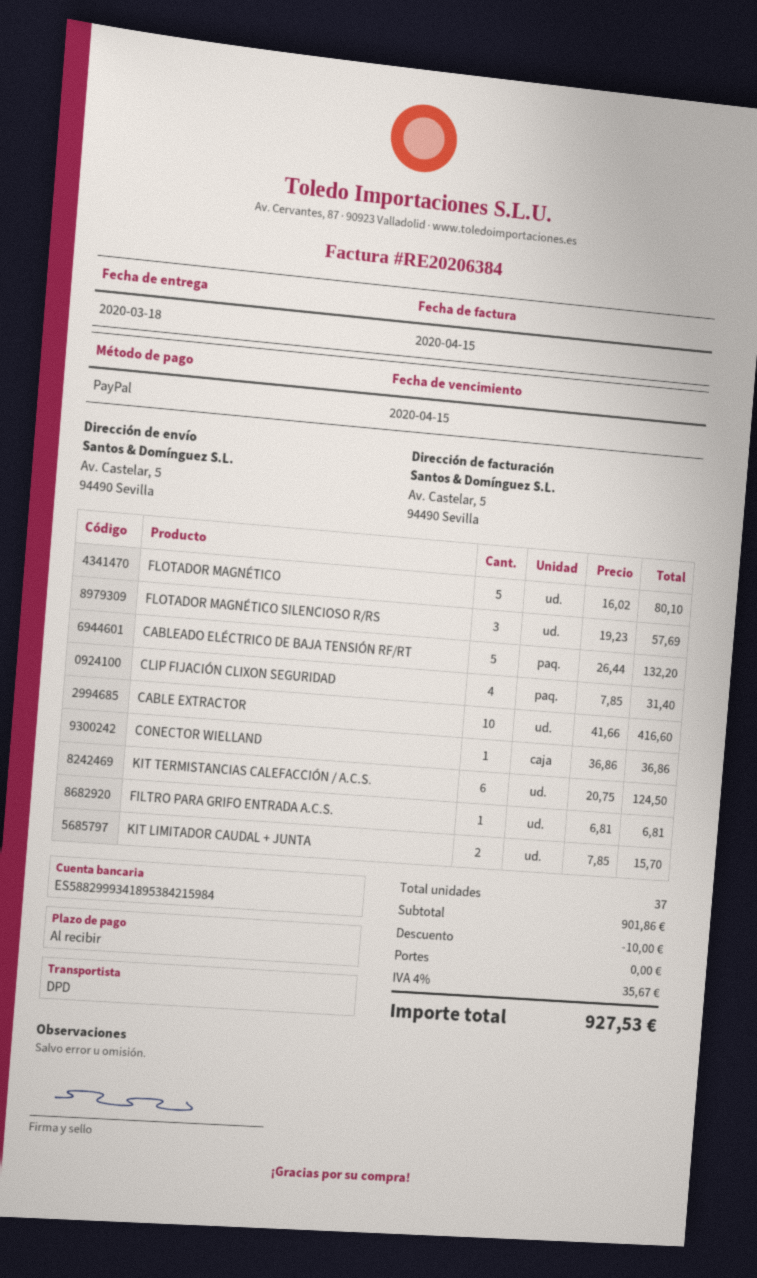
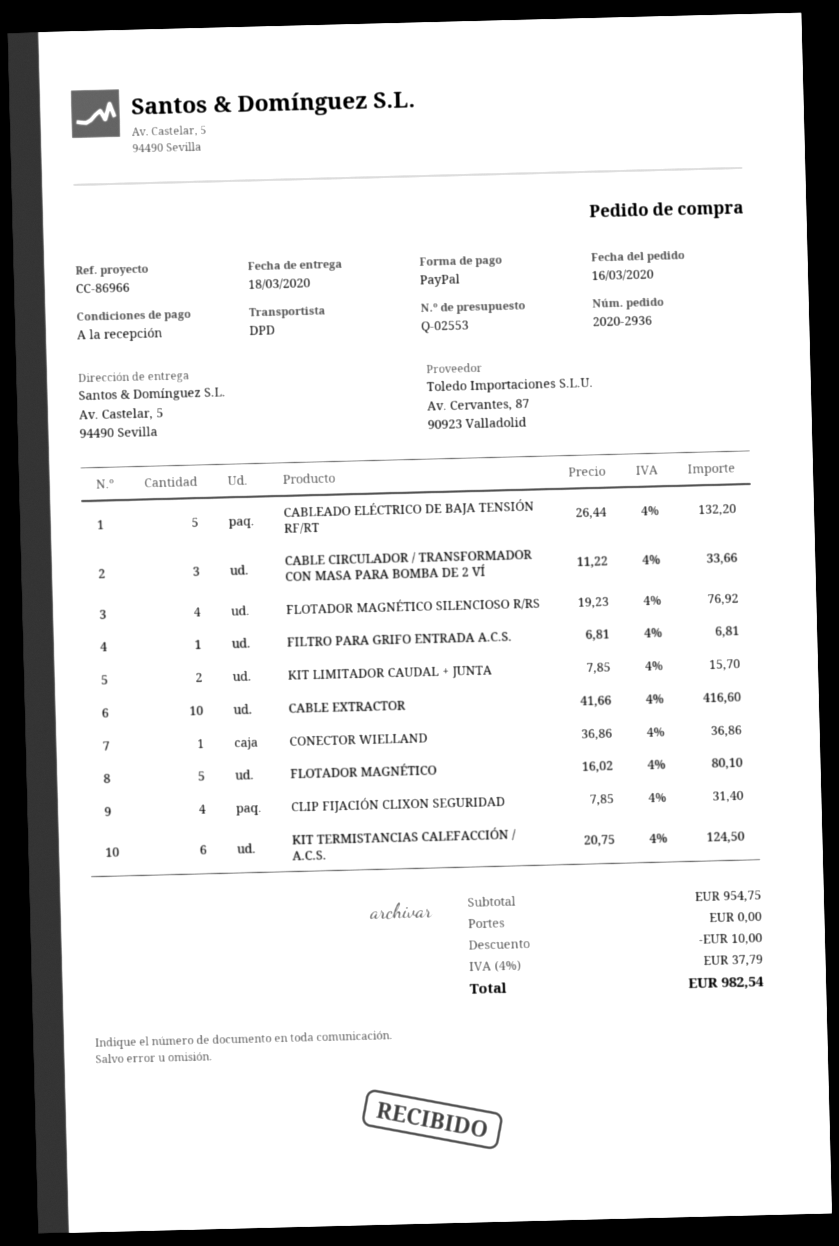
FLOTADOR MAGNÉTICO SILENCIOSO R/RS: 3 x 19.23 = 57.69 -> 4 x 19.23 = 76.92
CABLE CIRCULADOR / TRANSFORMADOR CON MASA PARA BOMBA DE 2 VÍ: none -> 3 x 11.22 = 33.66
subtotal: 901.86 -> 954.75
tax: 4% = 35.67 -> 4% = 37.79
total: 927.53 -> 982.54

